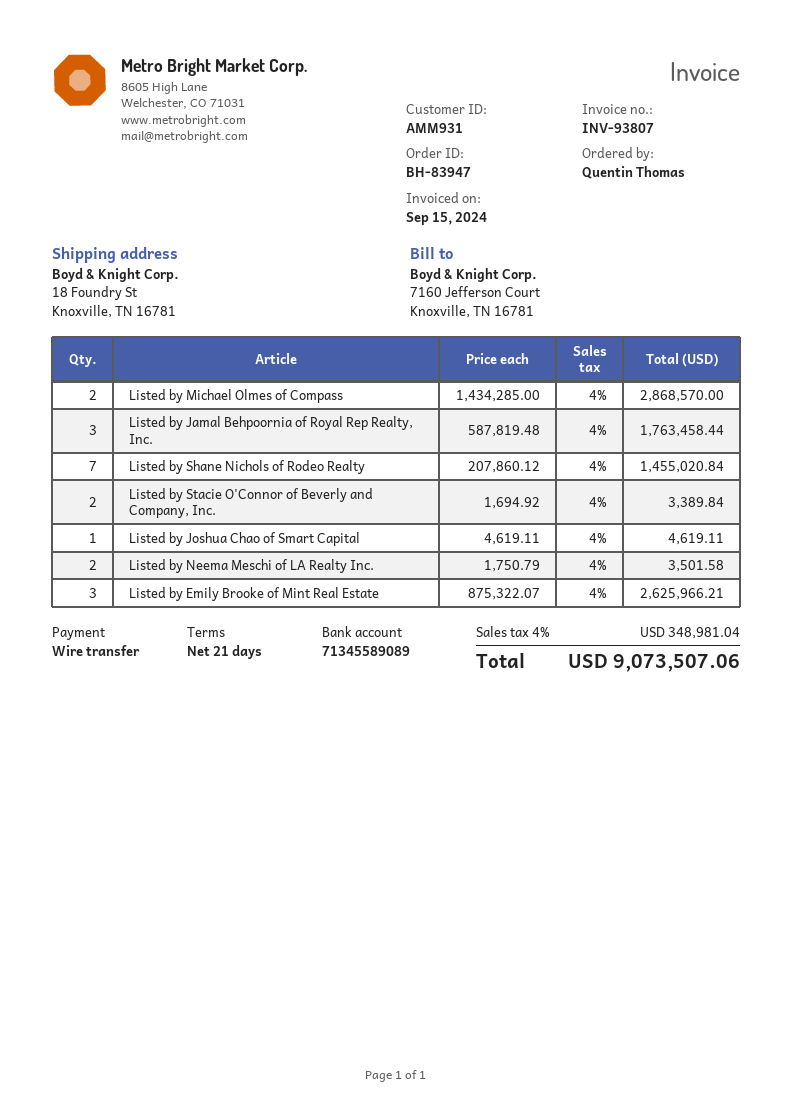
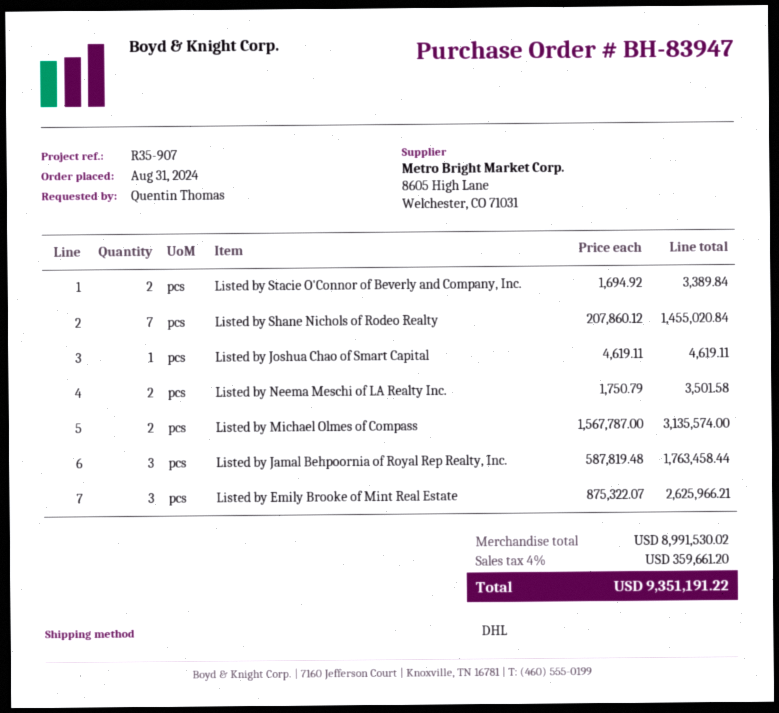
Listed by Michael Olmes of Compass: 2 x 1434285.00 = 2868570.00 -> 2 x 1567787.00 = 3135574.00
tax: 4% = 348981.04 -> 4% = 359661.20
total: 9073507.06 -> 9351191.22

